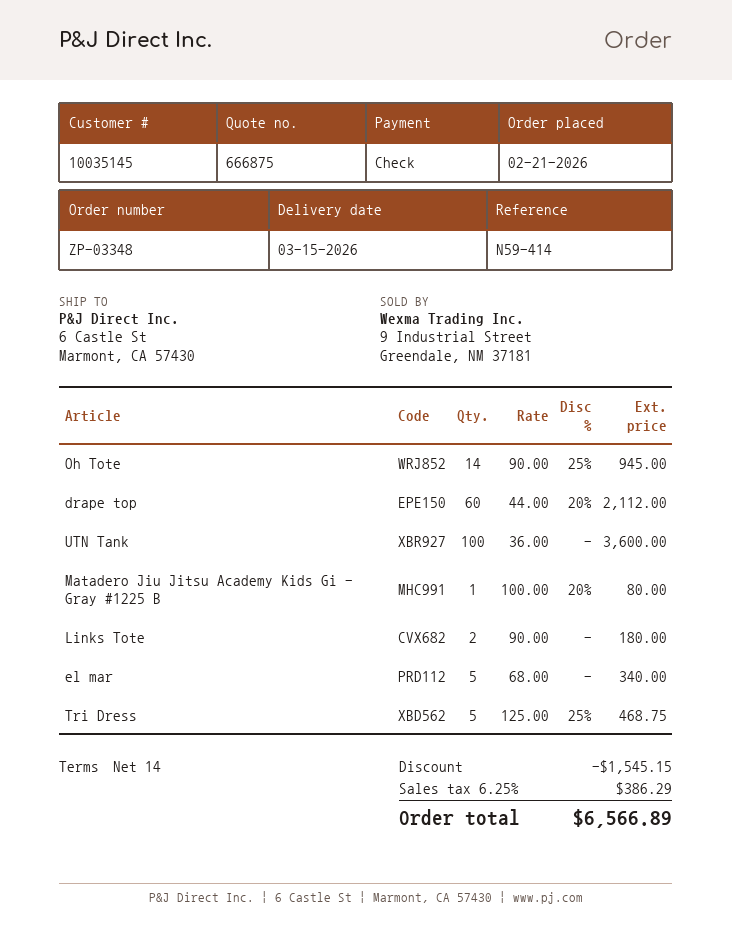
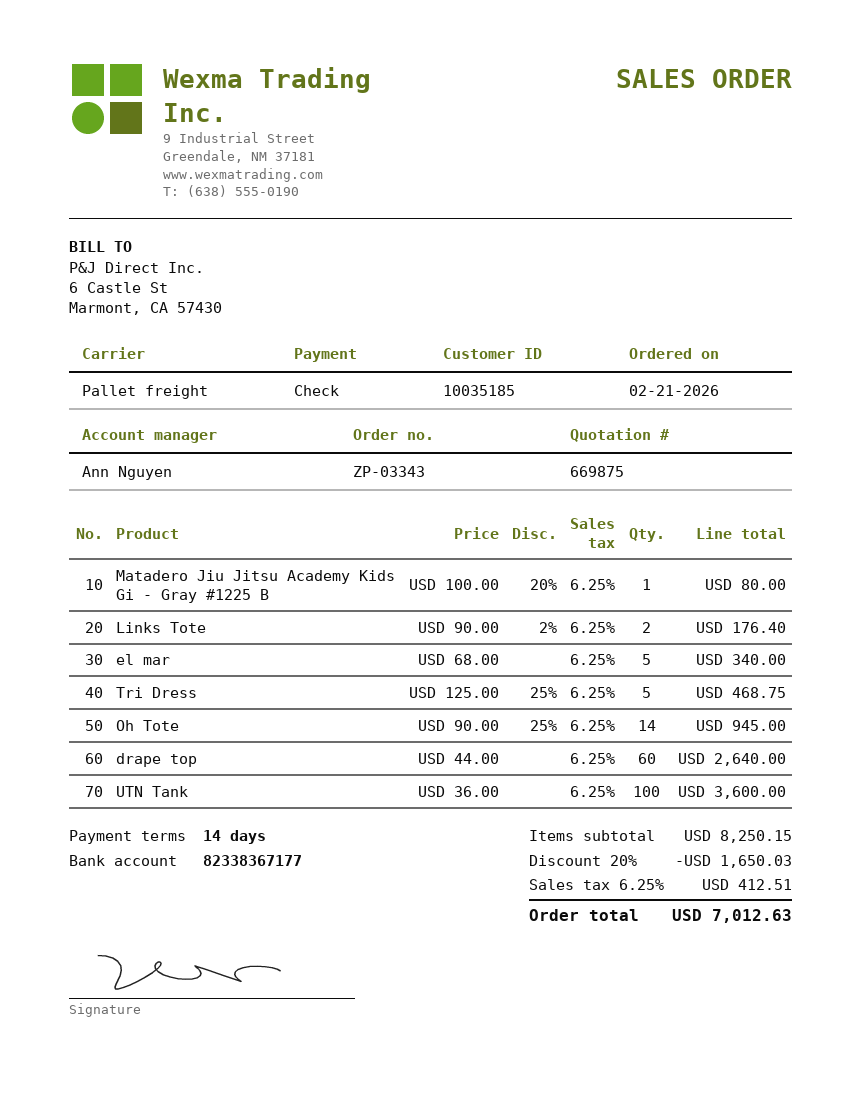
quote number: 666875 -> 669875
order number: ZP-03348 -> ZP-03343
customer number: 10035145 -> 10035185
drape top: 60 x 44.00 - 20% = 2112.00 -> 60 x 44.00 = 2640.00
Links Tote: 2 x 90.00 = 180.00 -> 2 x 90.00 - 2% = 176.40
discount: 1545.15 -> 1650.03
tax: 6.25% = 386.29 -> 6.25% = 412.51
total: 6566.89 -> 7012.63

